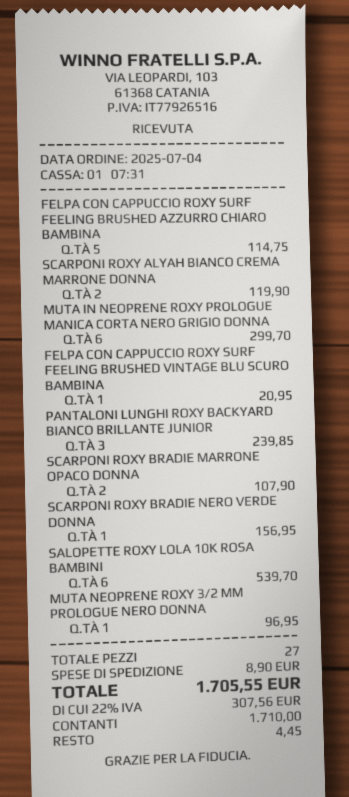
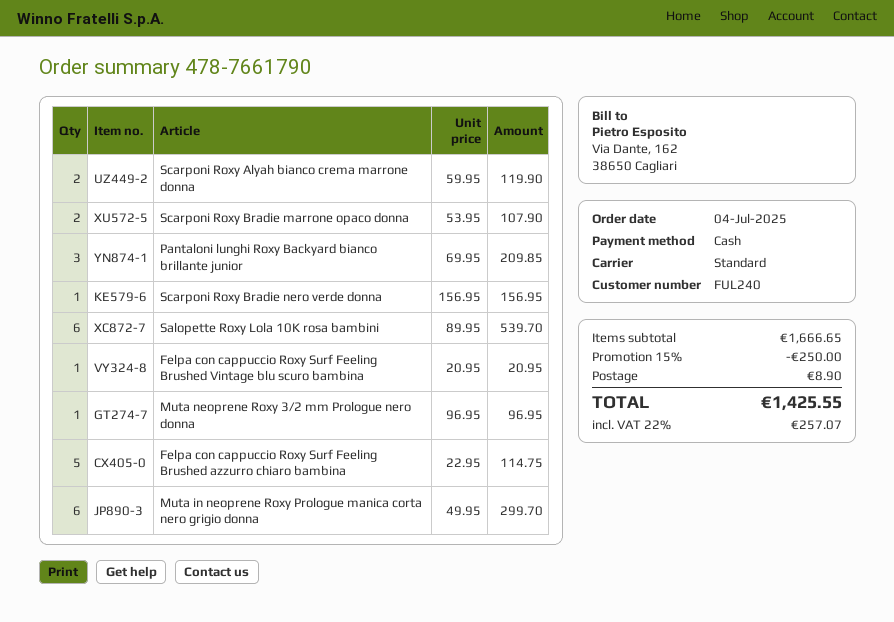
PANTALONI LUNGHI ROXY BACKYARD BIANCO BRILLANTE JUNIOR: 3 for 239.85 -> 3 for 209.85
discount: none -> 15% = 250.00
tax: 22% = 307.56 -> 22% = 257.07
total: 1705.55 -> 1425.55

